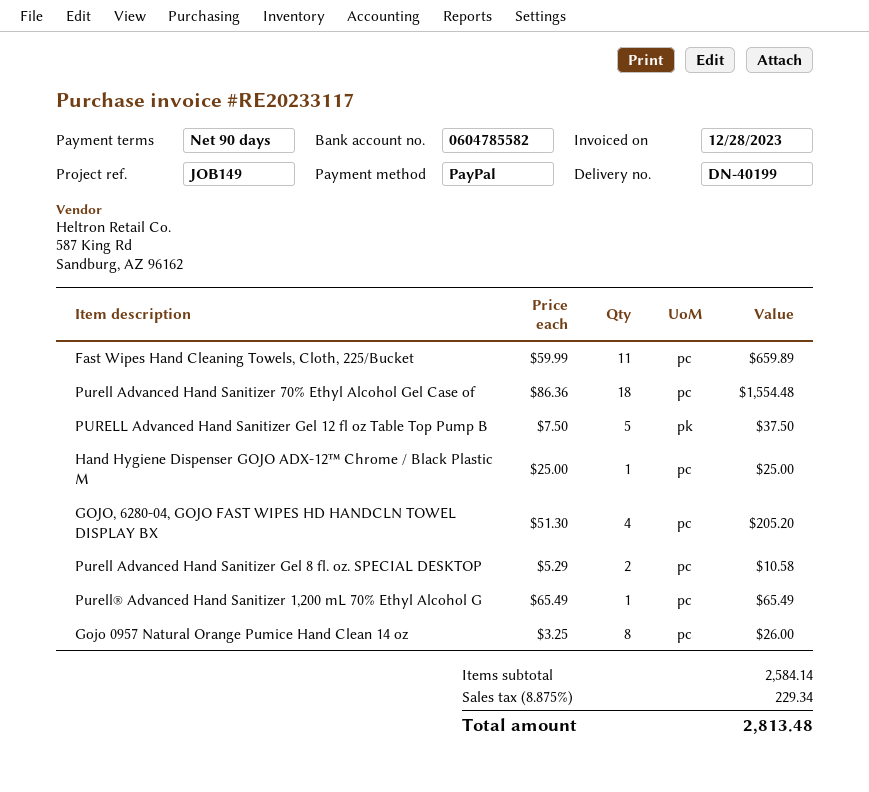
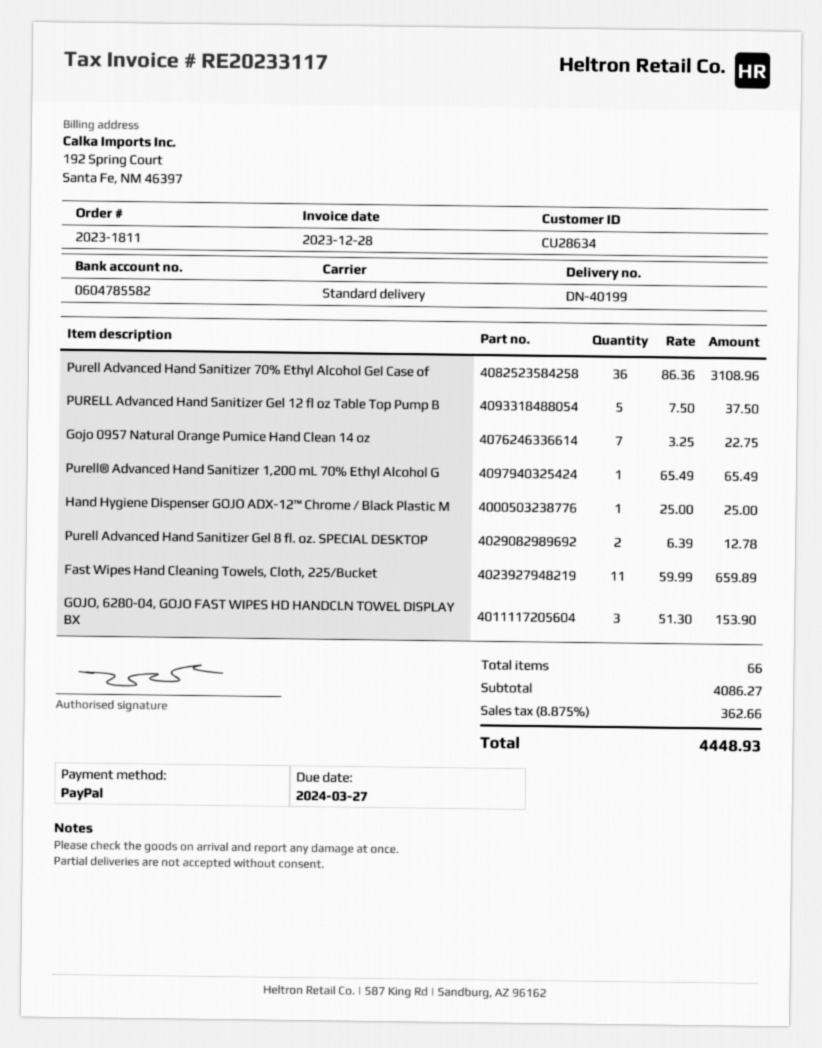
Purell Advanced Hand Sanitizer 70% Ethyl Alcohol Gel Case of: 18 x 86.36 = 1554.48 -> 36 x 86.36 = 3108.96
GOJO, 6280-04, GOJO FAST WIPES HD HANDCLN TOWEL DISPLAY BX: 4 x 51.30 = 205.20 -> 3 x 51.30 = 153.90
Purell Advanced Hand Sanitizer Gel 8 fl. oz. SPECIAL DESKTOP: 2 x 5.29 = 10.58 -> 2 x 6.39 = 12.78
Gojo 0957 Natural Orange Pumice Hand Clean 14 oz: 8 x 3.25 = 26.00 -> 7 x 3.25 = 22.75
subtotal: 2584.14 -> 4086.27
tax: 8.875% = 229.34 -> 8.875% = 362.66
total: 2813.48 -> 4448.93

